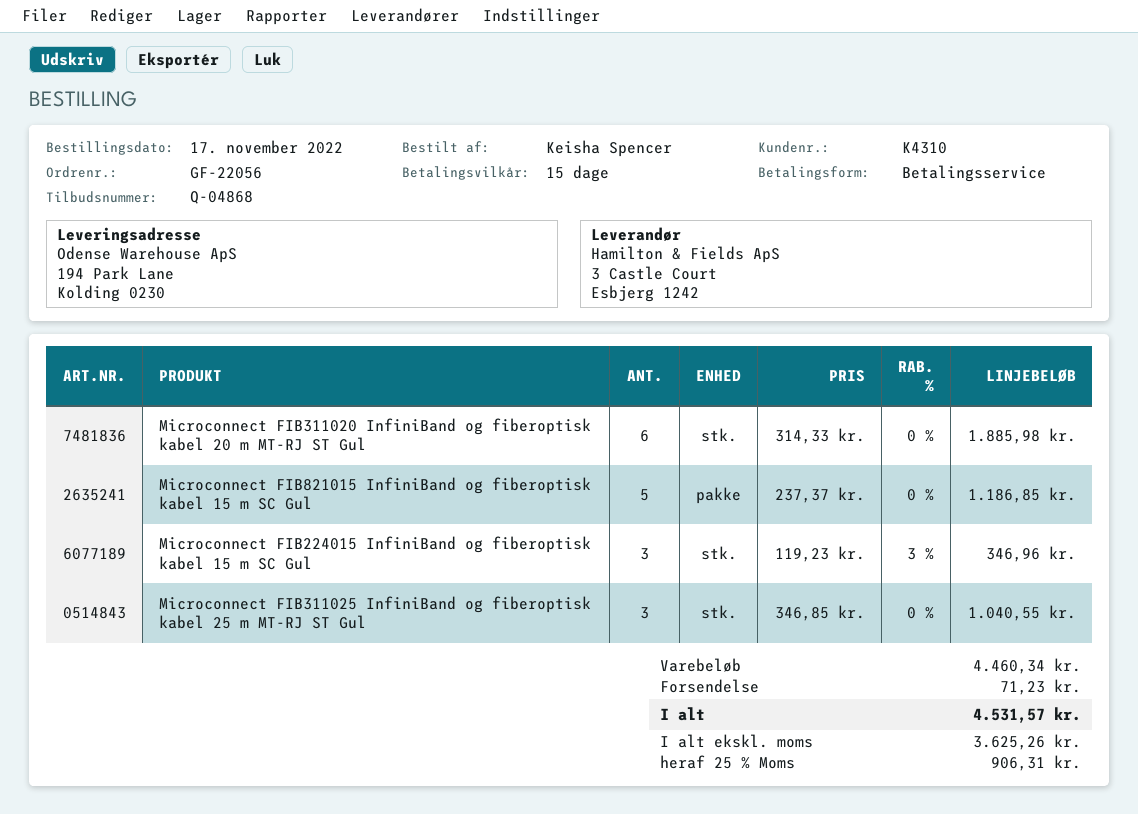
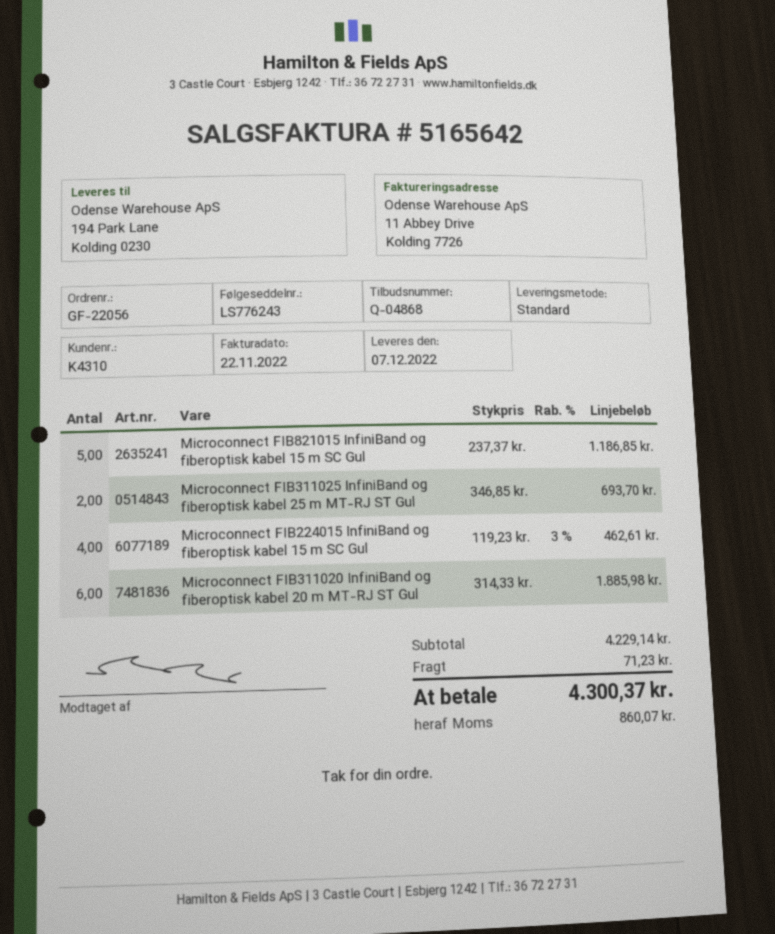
Microconnect FIB224015 InfiniBand og fiberoptisk kabel 15 m SC Gul: 3 x 119.23 - 3% = 346.96 -> 4 x 119.23 - 3% = 462.61
Microconnect FIB311025 InfiniBand og fiberoptisk kabel 25 m MT-RJ ST Gul: 3 x 346.85 = 1040.55 -> 2 x 346.85 = 693.70
subtotal: 4460.34 -> 4229.14
tax: 906.31 -> 860.07
total: 4531.57 -> 4300.37

